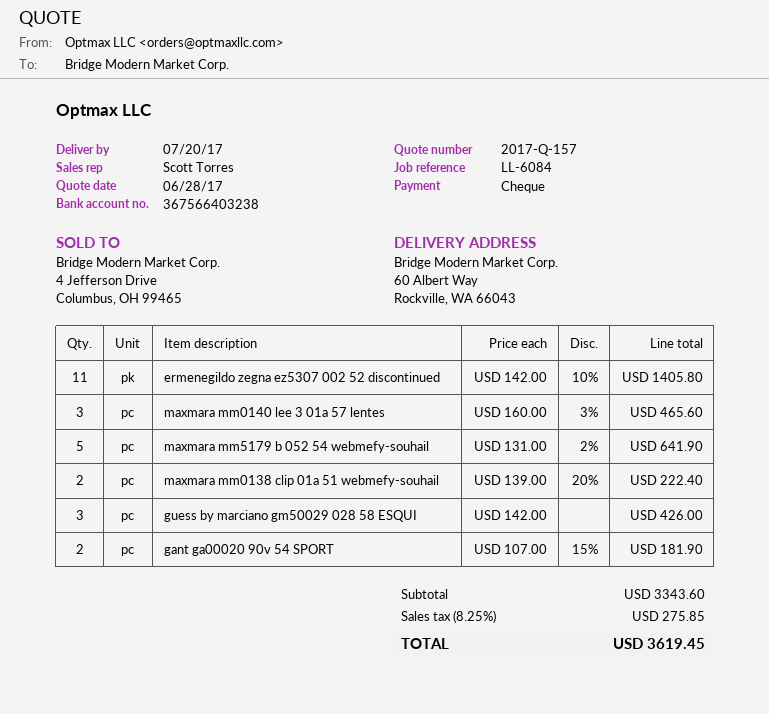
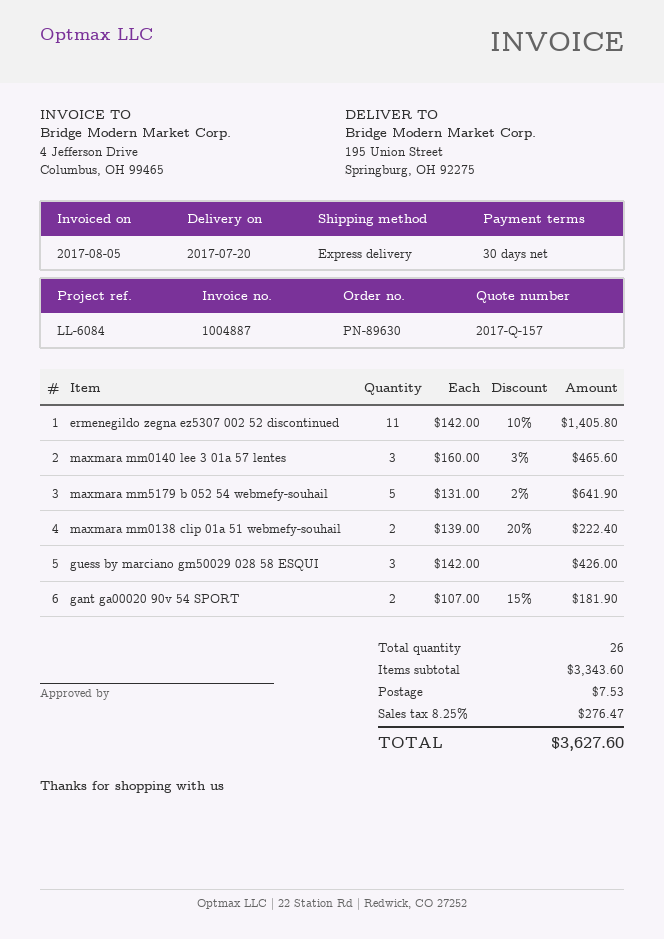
ship to: 60 Albert Way, Rockville, WA 66043 -> 195 Union Street, Springburg, OH 92275
shipping: none -> 7.53
tax: 8.25% = 275.85 -> 8.25% = 276.47
total: 3619.45 -> 3627.60

